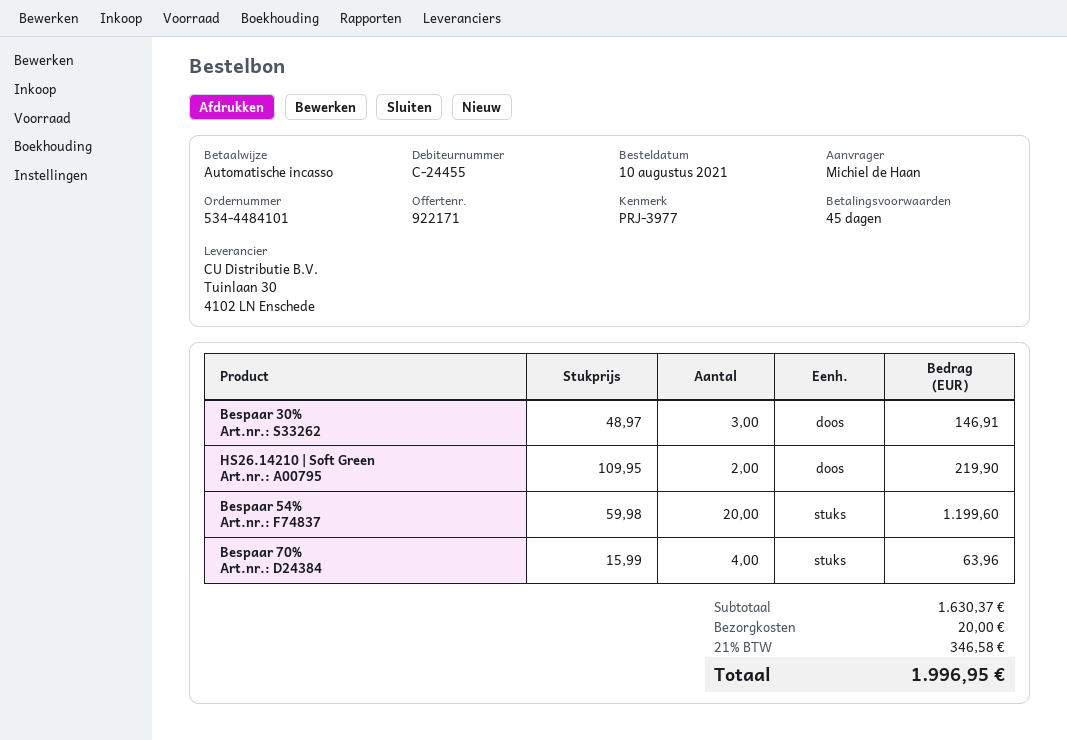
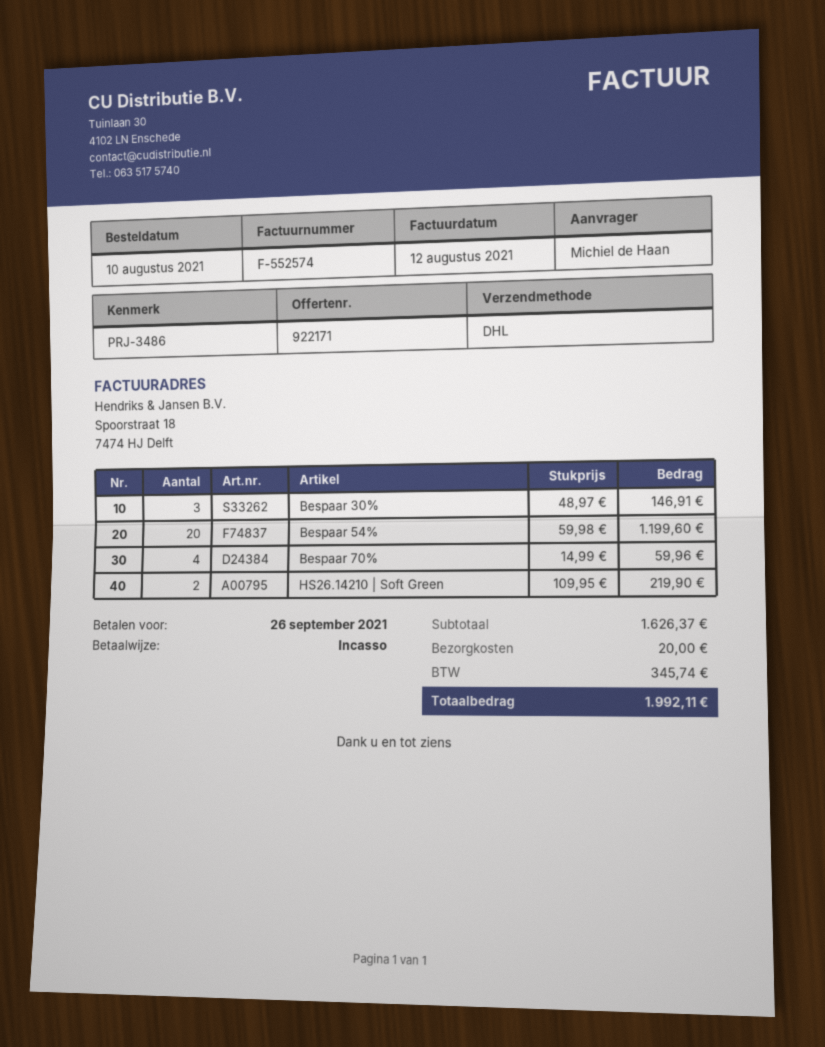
reference: PRJ-3977 -> PRJ-3486
Bespaar 70%: 4 x 15.99 = 63.96 -> 4 x 14.99 = 59.96
subtotal: 1630.37 -> 1626.37
tax: 346.58 -> 345.74
total: 1996.95 -> 1992.11

